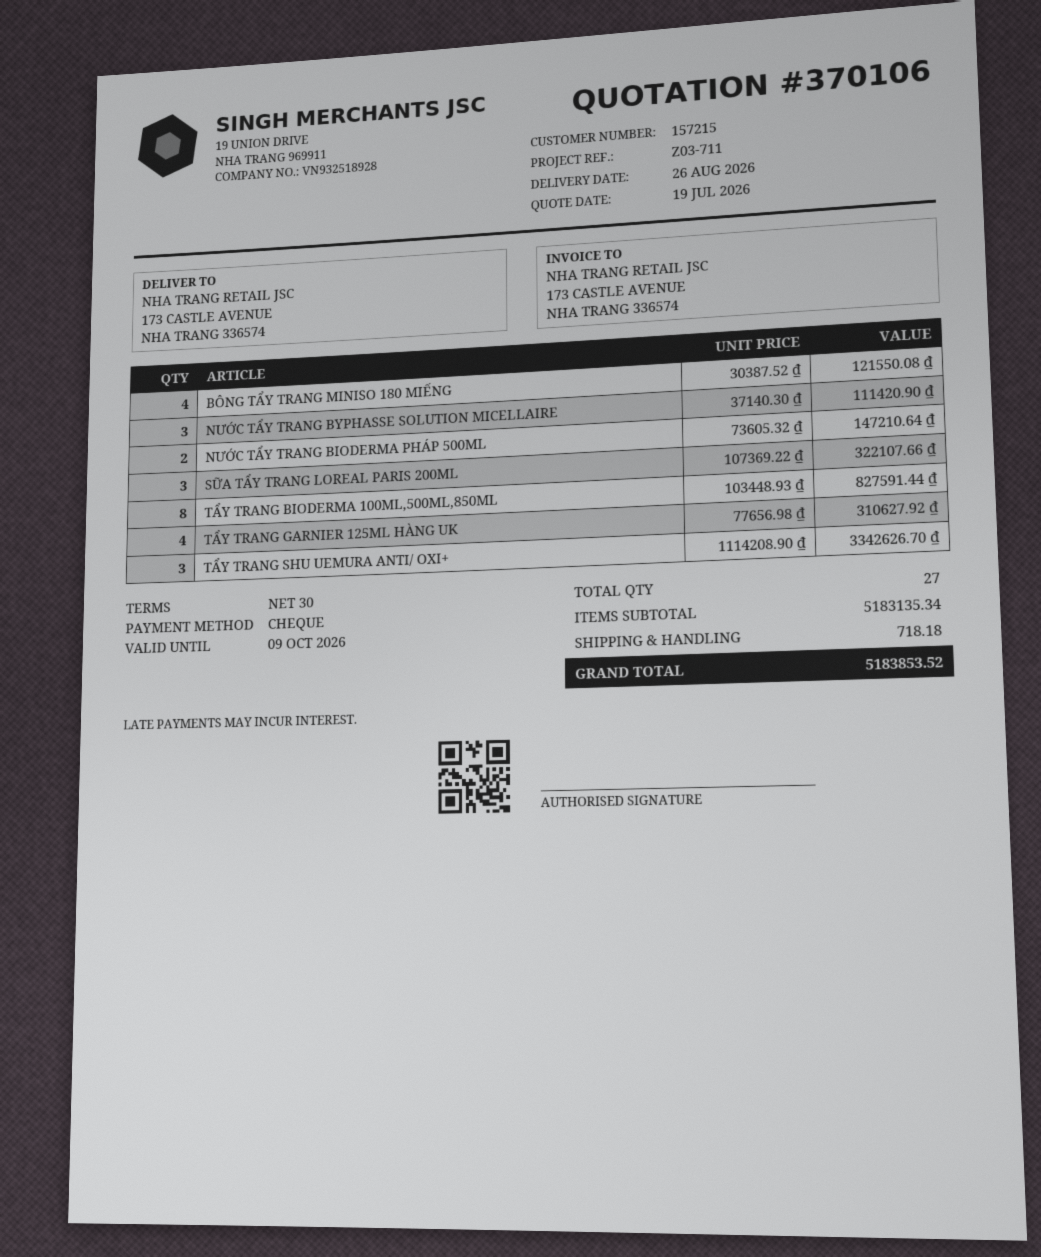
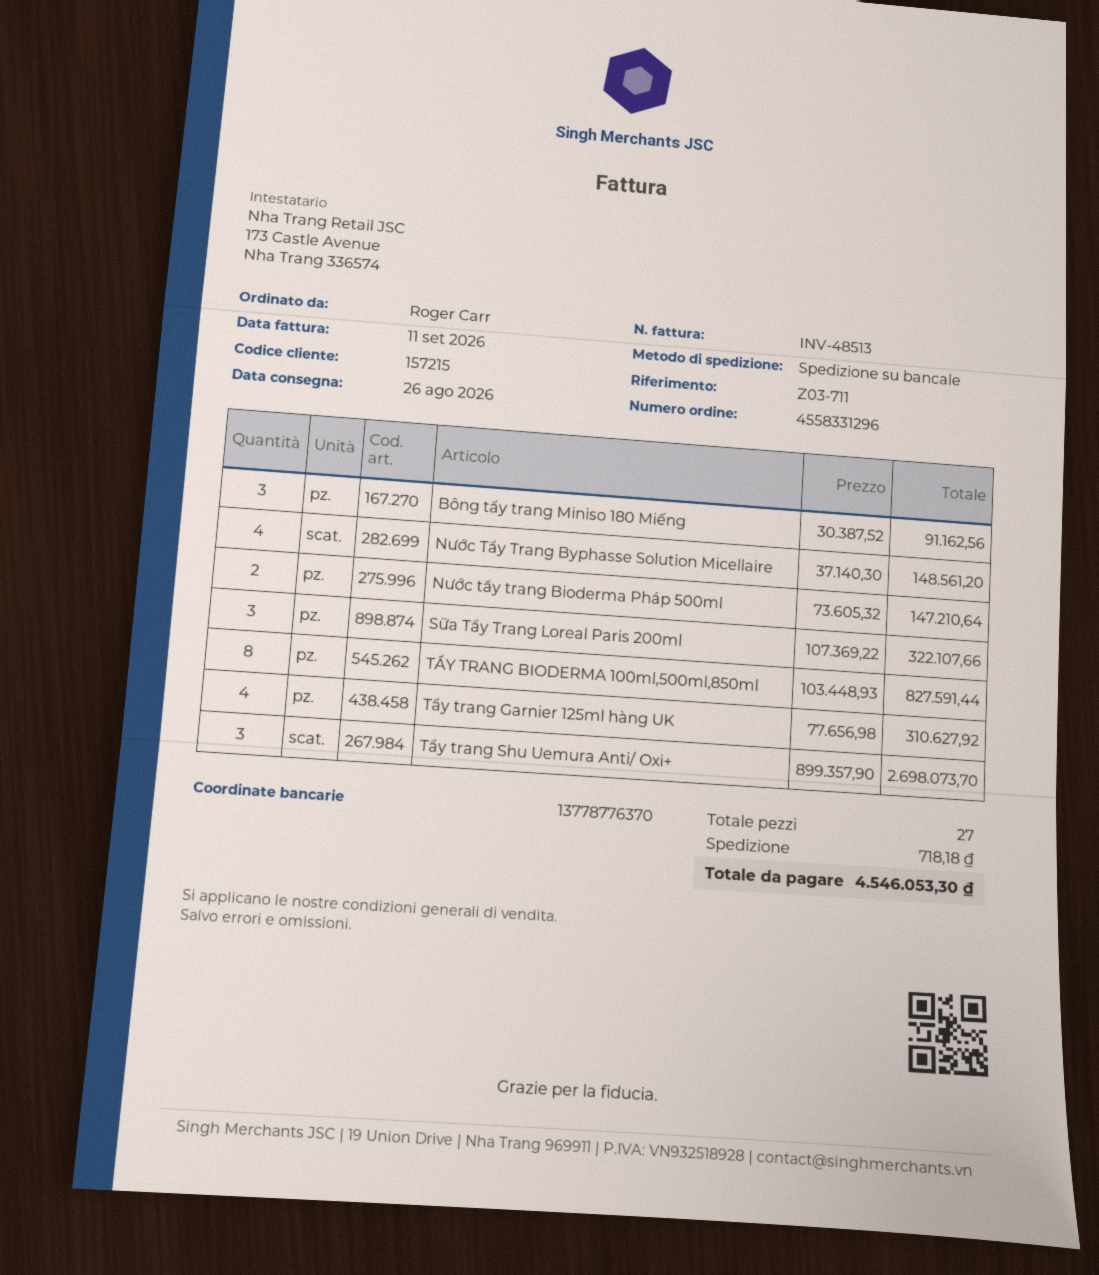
BÔNG TẨY TRANG MINISO 180 MIẾNG: 4 x 30387.52 = 121550.08 -> 3 x 30387.52 = 91162.56
NƯỚC TẨY TRANG BYPHASSE SOLUTION MICELLAIRE: 3 x 37140.30 = 111420.90 -> 4 x 37140.30 = 148561.20
TẨY TRANG SHU UEMURA ANTI/ OXI+: 3 x 1114208.90 = 3342626.70 -> 3 x 899357.90 = 2698073.70
total: 5183853.52 -> 4546053.30

